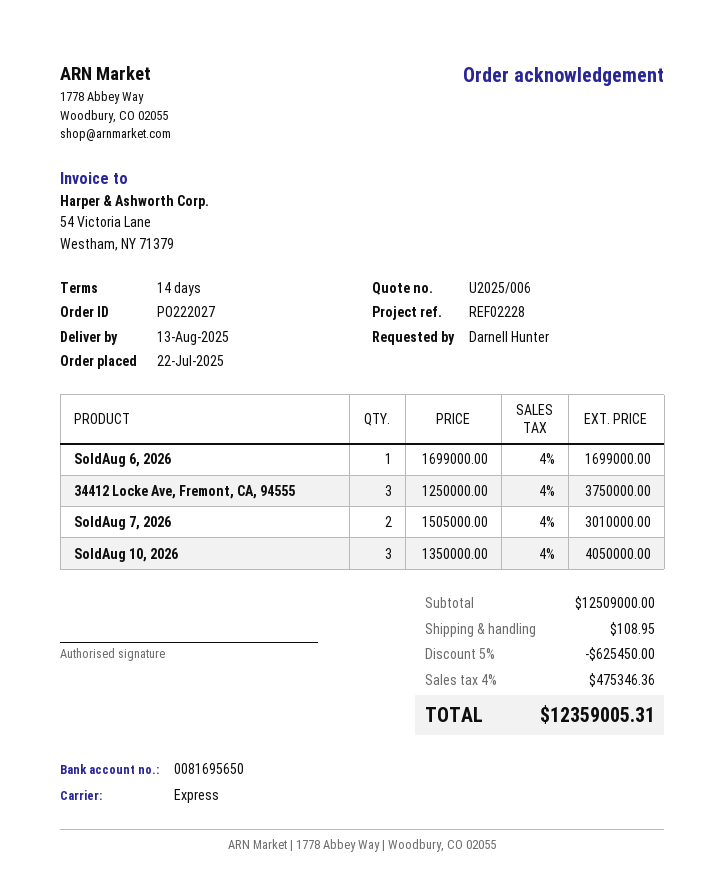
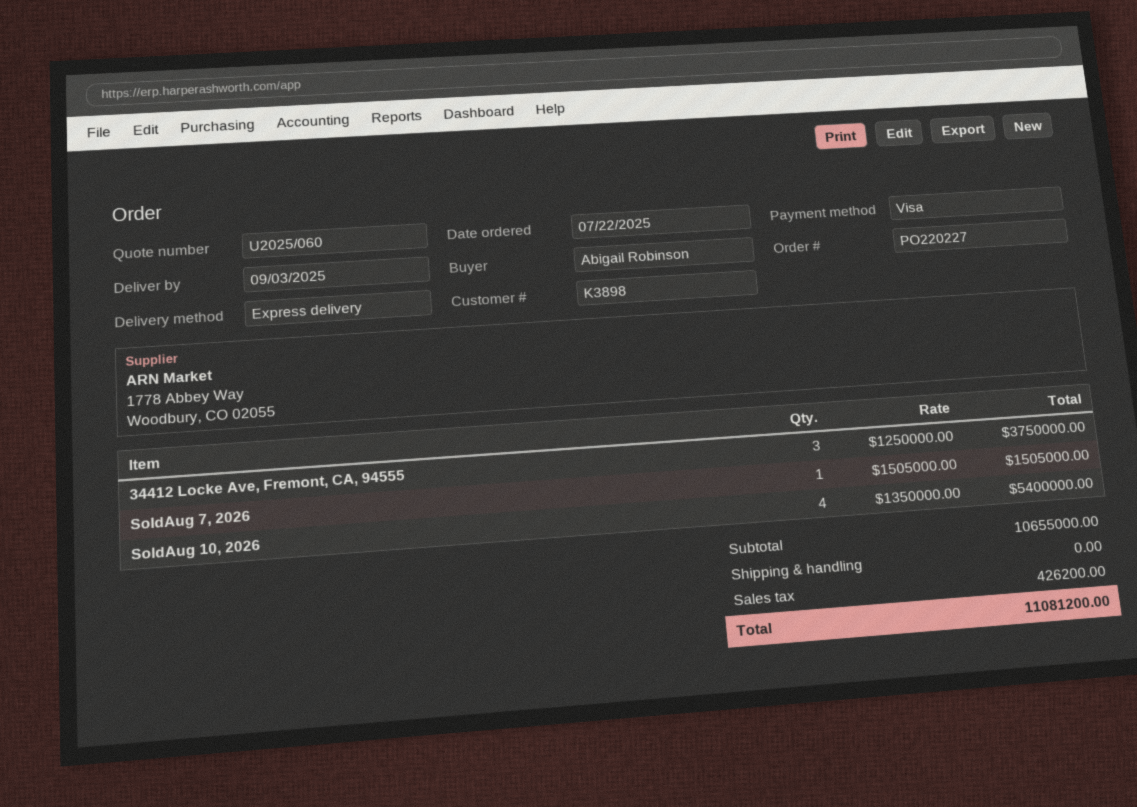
quote number: U2025/006 -> U2025/060
order number: PO222027 -> PO220227
delivery date: 2025-08-13 -> 2025-09-03
ordered by: Darnell Hunter -> Abigail Robinson
SoldAug 6, 2026: 1 x 1699000.00 = 1699000.00 -> none
SoldAug 7, 2026: 2 x 1505000.00 = 3010000.00 -> 1 x 1505000.00 = 1505000.00
SoldAug 10, 2026: 3 x 1350000.00 = 4050000.00 -> 4 x 1350000.00 = 5400000.00
subtotal: 12509000.00 -> 10655000.00
discount: 5% = 625450.00 -> none
shipping: 108.95 -> 0.00
tax: 475346.36 -> 426200.00
total: 12359005.31 -> 11081200.00

